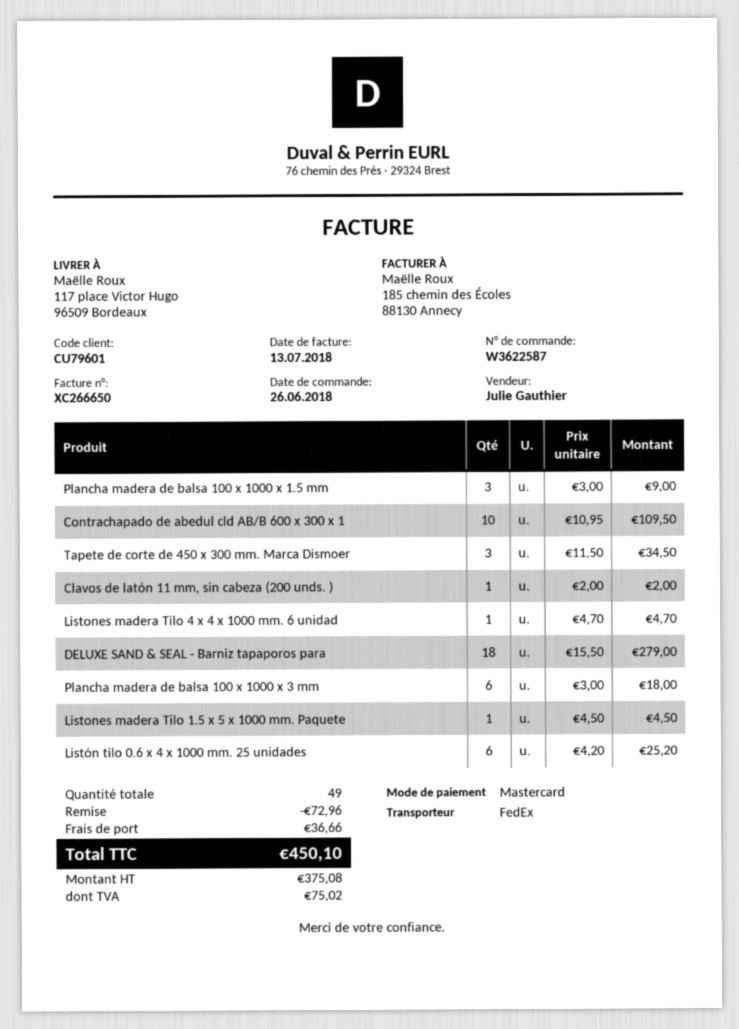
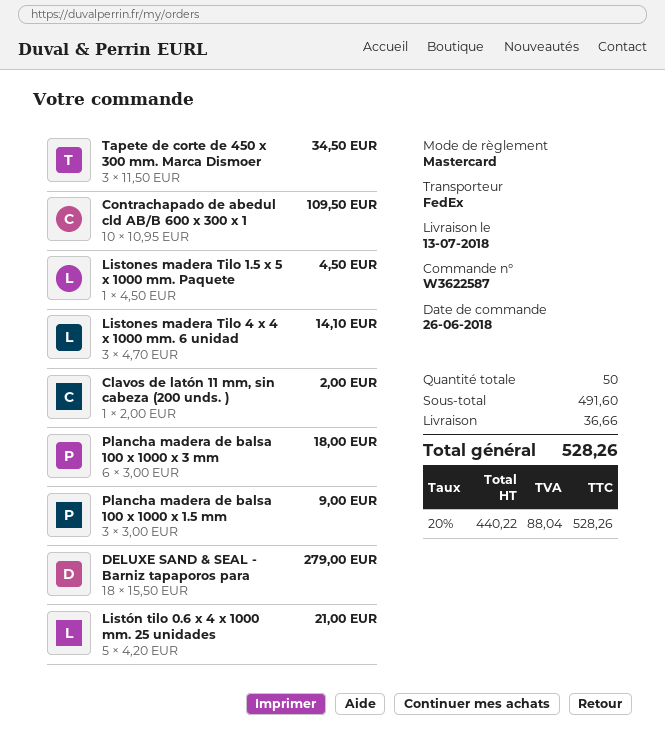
Listones madera Tilo 4 x 4 x 1000 mm. 6 unidad: 1 x 4.70 = 4.70 -> 3 x 4.70 = 14.10
Listón tilo 0.6 x 4 x 1000 mm. 25 unidades: 6 x 4.20 = 25.20 -> 5 x 4.20 = 21.00
total quantity: 49 -> 50
discount: 72.96 -> none
net: 375.08 -> 440.22
tax: 75.02 -> 88.04
total: 450.10 -> 528.26

